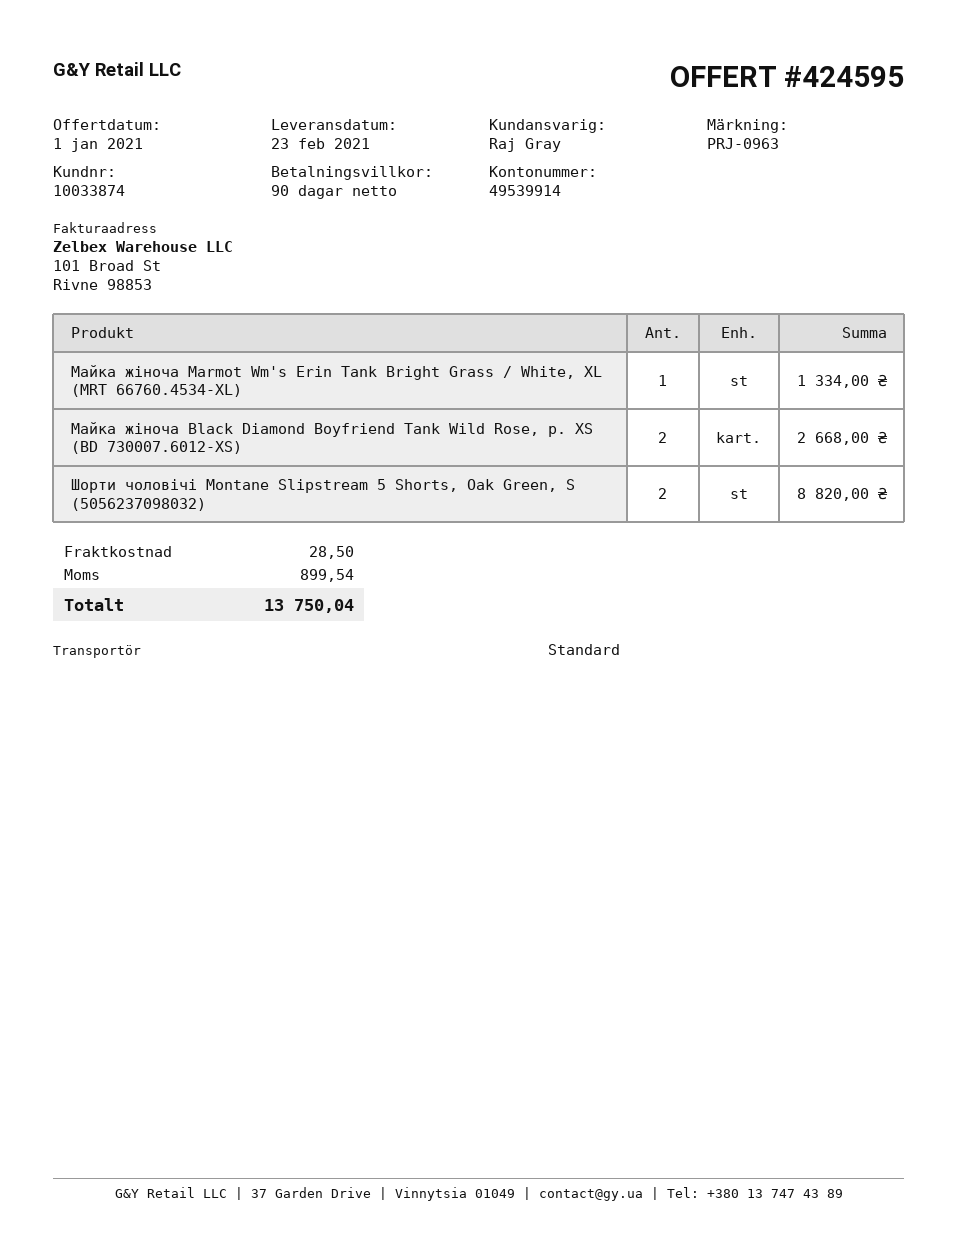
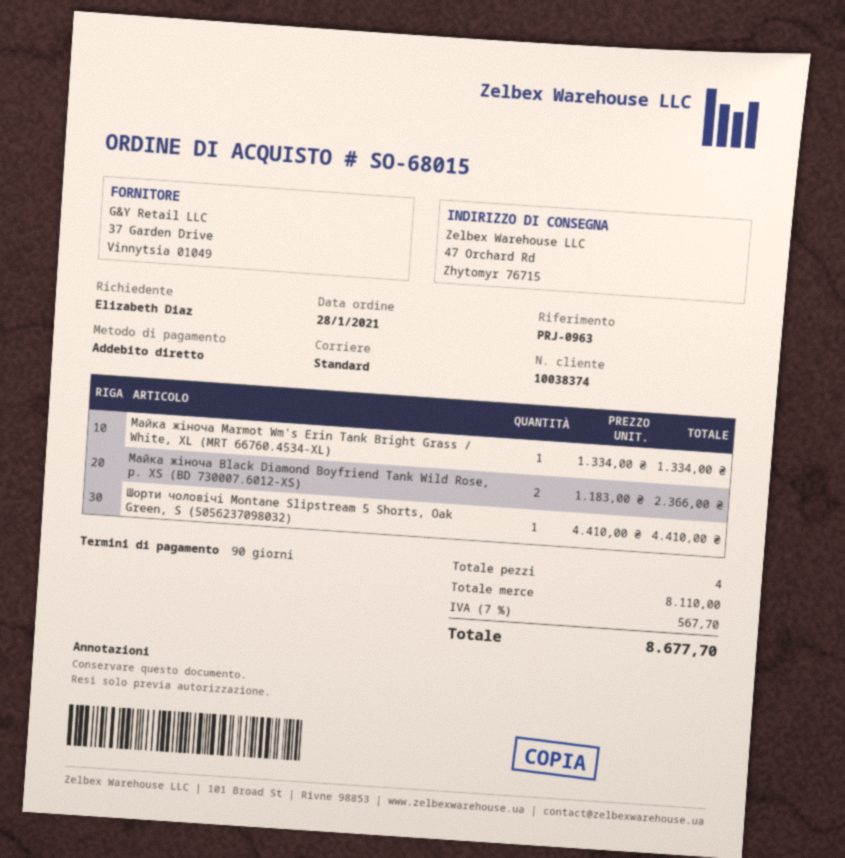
customer number: 10033874 -> 10038374
Майка жіноча Black Diamond Boyfriend Tank Wild Rose, р. XS (BD 730007.6012-XS): 2 for 2668.00 -> 2 for 2366.00
Шорти чоловічі Montane Slipstream 5 Shorts, Oak Green, S (5056237098032): 2 for 8820.00 -> 1 for 4410.00
shipping: 28.50 -> none
tax: 899.54 -> 567.70
total: 13750.04 -> 8677.70

